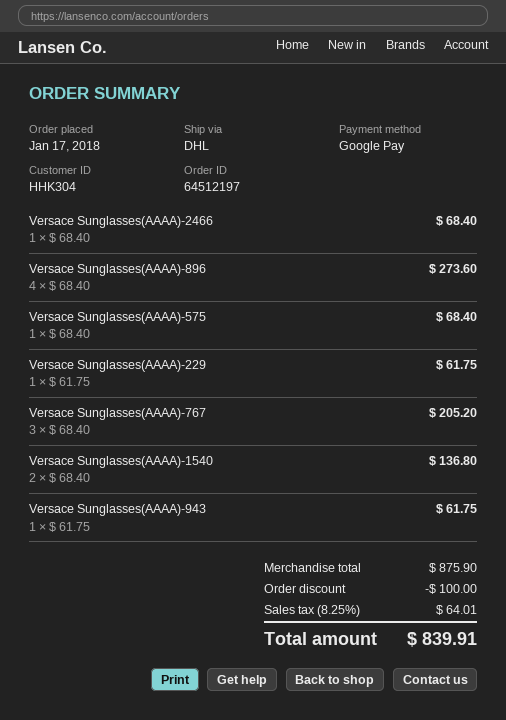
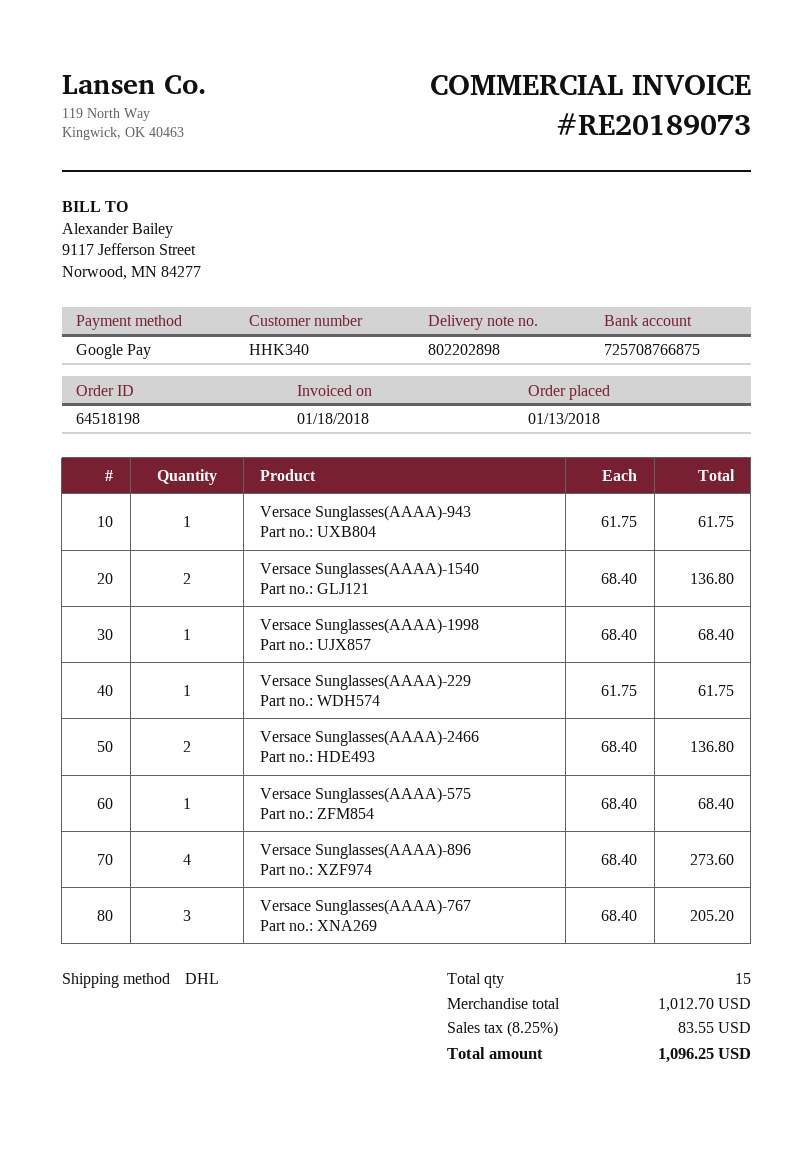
order number: 64512197 -> 64518198
order date: 2018-01-17 -> 2018-01-13
customer number: HHK304 -> HHK340
Versace Sunglasses(AAAA)-2466: 1 x 68.40 = 68.40 -> 2 x 68.40 = 136.80
Versace Sunglasses(AAAA)-1998: none -> 1 x 68.40 = 68.40
subtotal: 875.90 -> 1012.70
discount: 100.00 -> none
tax: 8.25% = 64.01 -> 8.25% = 83.55
total: 839.91 -> 1096.25

